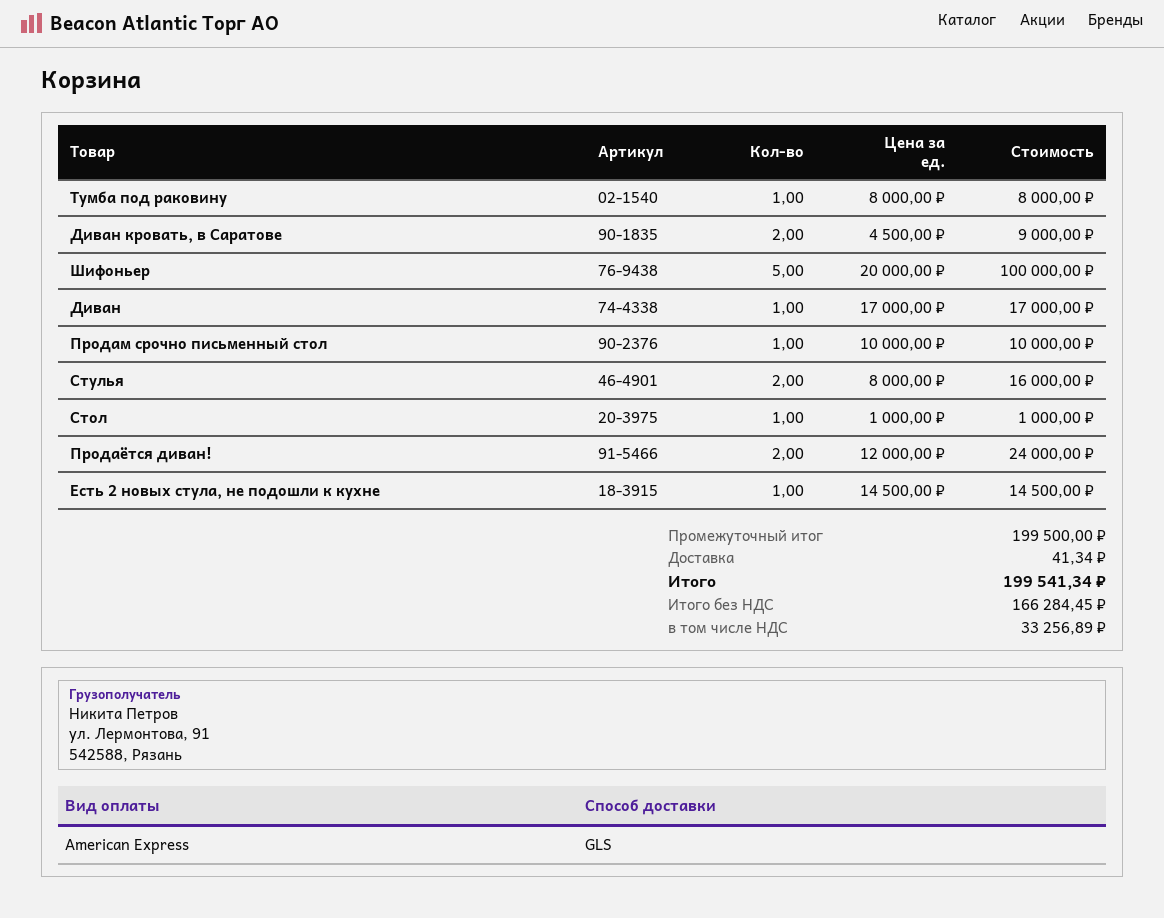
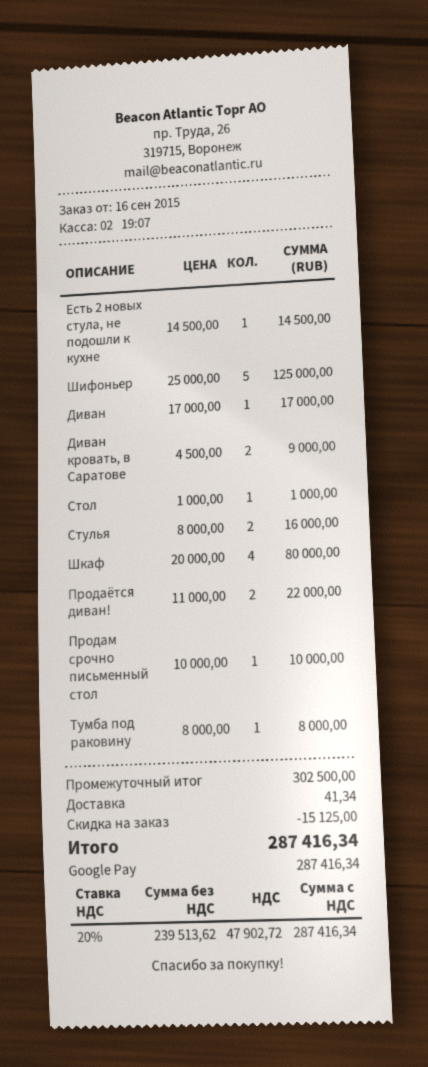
payment method: American Express -> Google Pay
Шифоньер: 5 x 20000.00 = 100000.00 -> 5 x 25000.00 = 125000.00
Продаётся диван!: 2 x 12000.00 = 24000.00 -> 2 x 11000.00 = 22000.00
Шкаф: none -> 4 x 20000.00 = 80000.00
subtotal: 199500.00 -> 302500.00
discount: none -> 15125.00
net: 166284.45 -> 239513.62
tax: 33256.89 -> 47902.72
total: 199541.34 -> 287416.34

